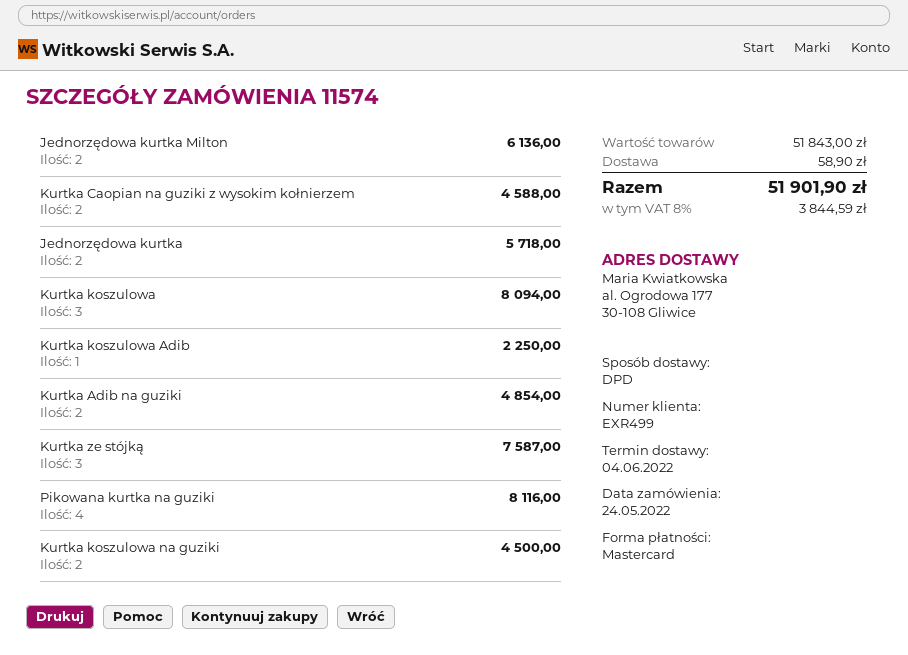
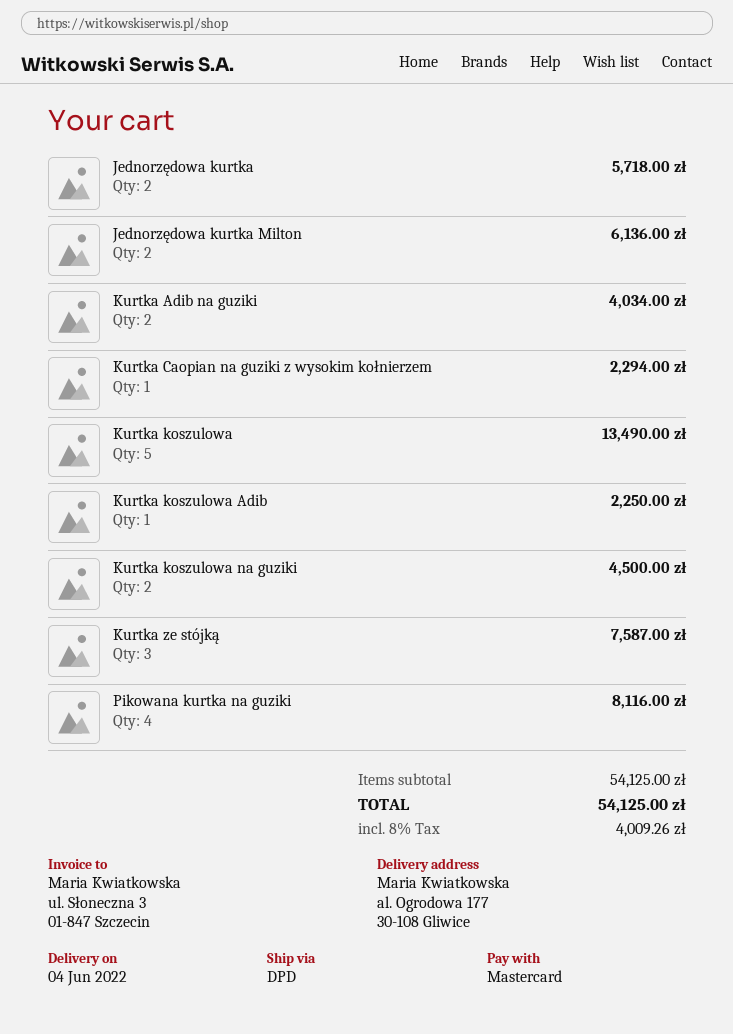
Kurtka Caopian na guziki z wysokim kołnierzem: 2 for 4588.00 -> 1 for 2294.00
Kurtka koszulowa: 3 for 8094.00 -> 5 for 13490.00
Kurtka Adib na guziki: 2 for 4854.00 -> 2 for 4034.00
subtotal: 51843.00 -> 54125.00
shipping: 58.90 -> none
tax: 8% = 3844.59 -> 8% = 4009.26
total: 51901.90 -> 54125.00

